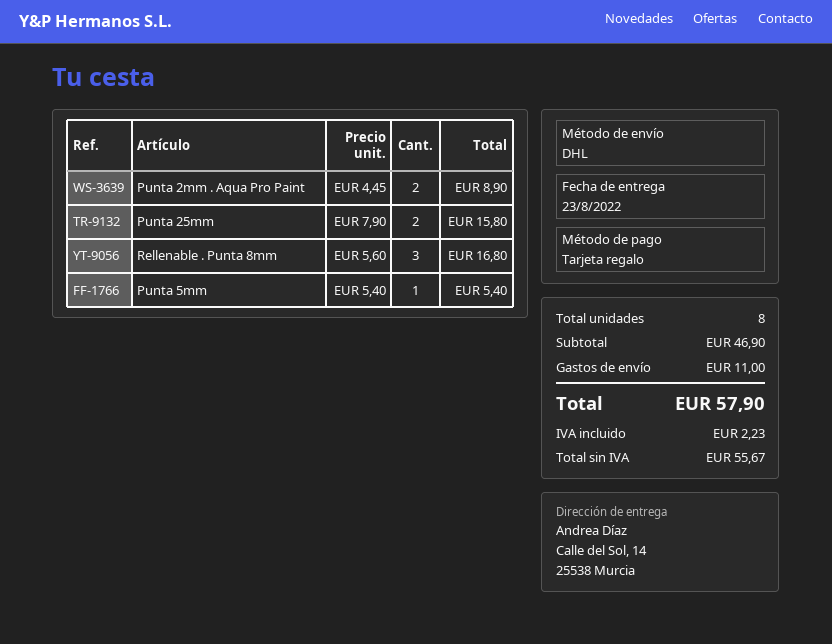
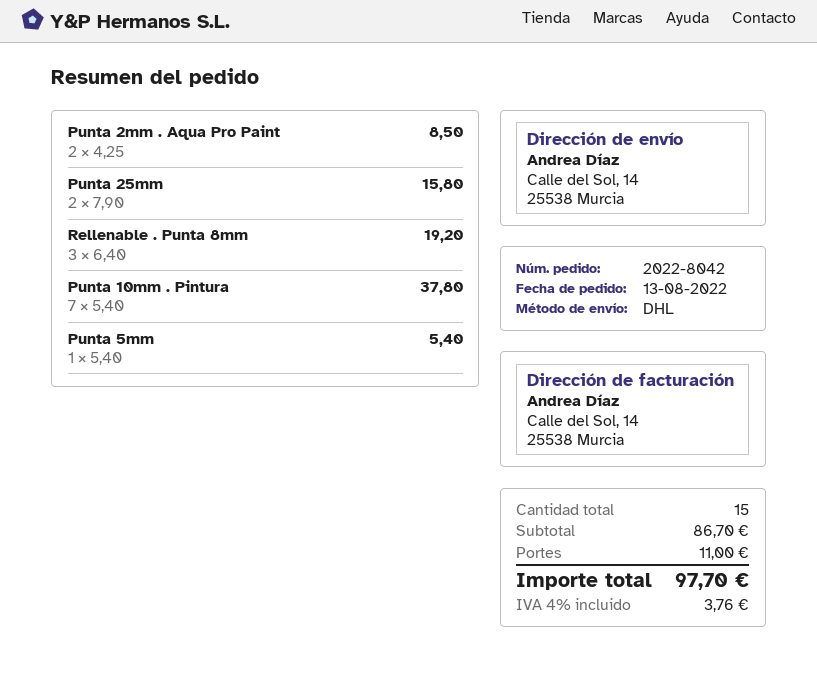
Punta 2mm . Aqua Pro Paint: 2 x 4.45 = 8.90 -> 2 x 4.25 = 8.50
Rellenable . Punta 8mm: 3 x 5.60 = 16.80 -> 3 x 6.40 = 19.20
Punta 10mm . Pintura: none -> 7 x 5.40 = 37.80
total quantity: 8 -> 15
subtotal: 46.90 -> 86.70
tax: 2.23 -> 3.76
total: 57.90 -> 97.70

